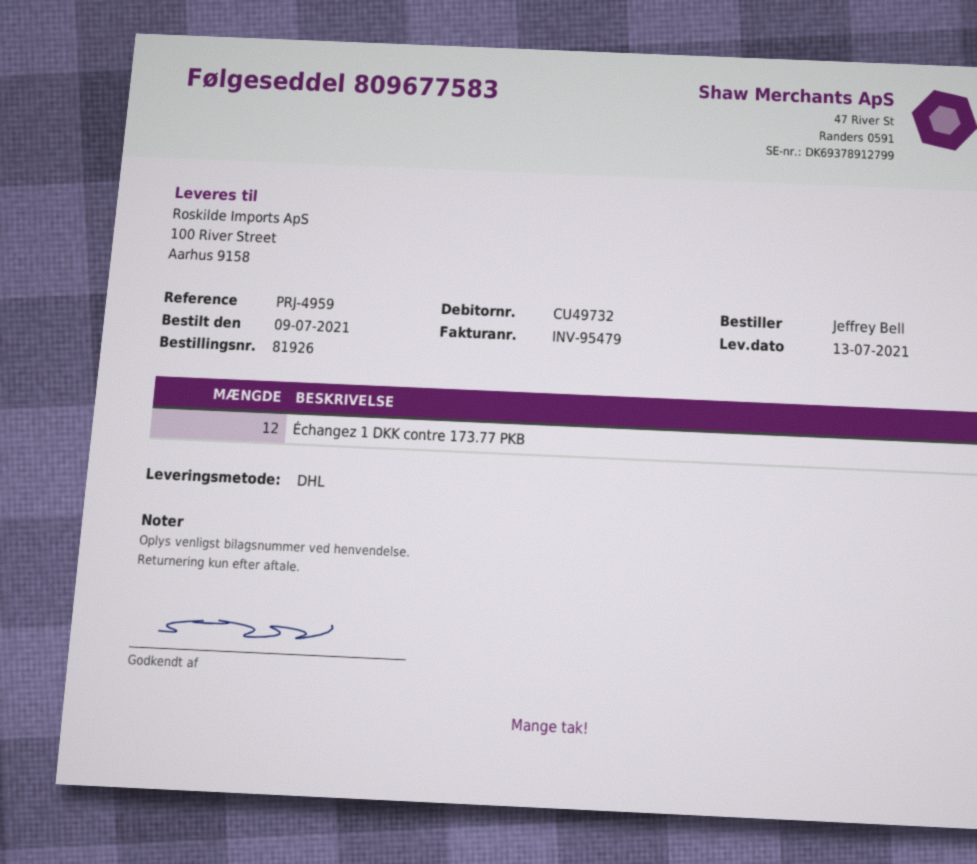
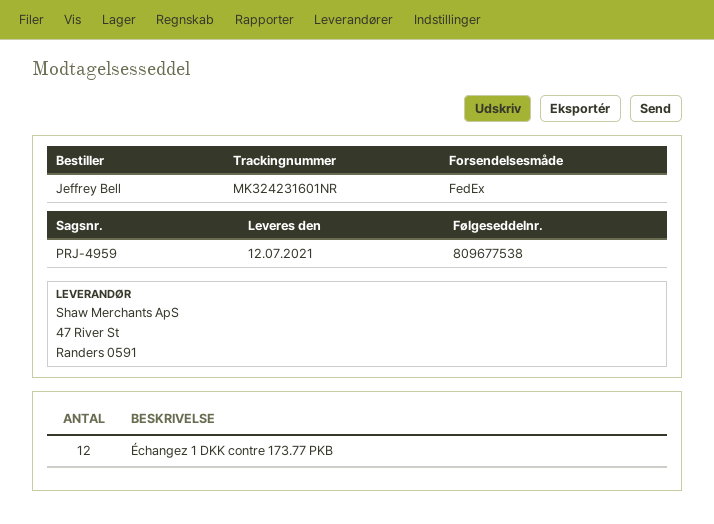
delivery note number: 809677583 -> 809677538
delivery date: 2021-07-13 -> 2021-07-12
shipping method: DHL -> FedEx

